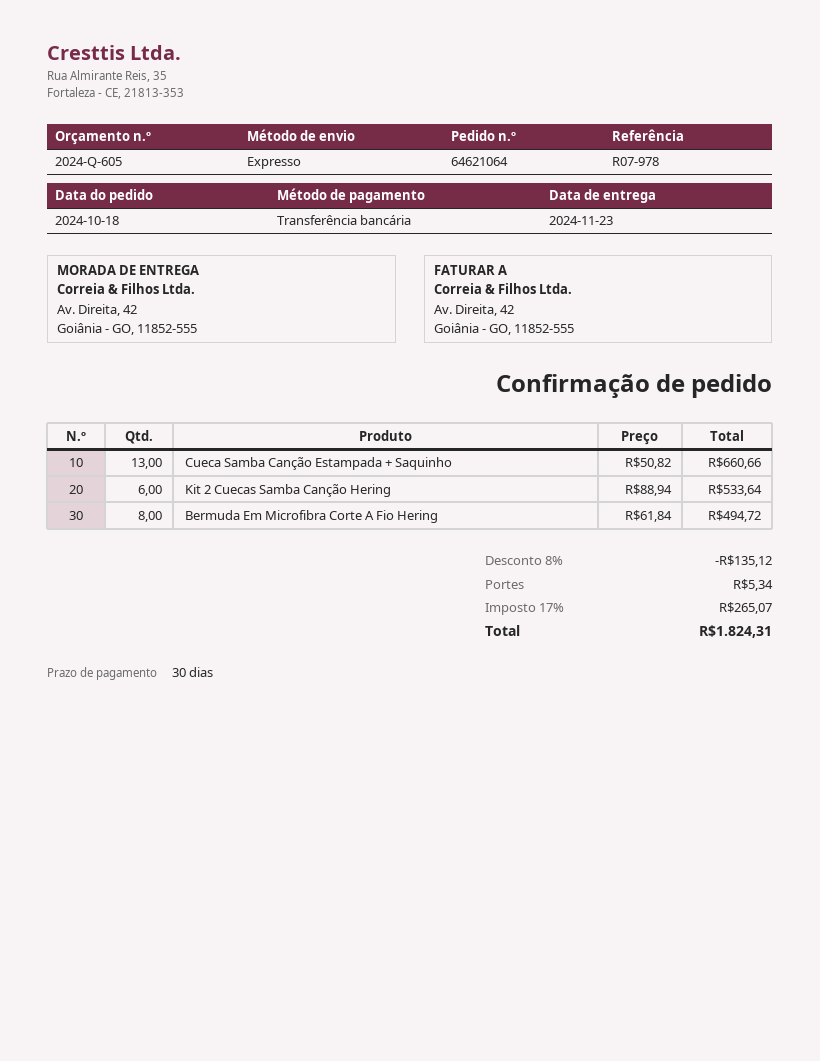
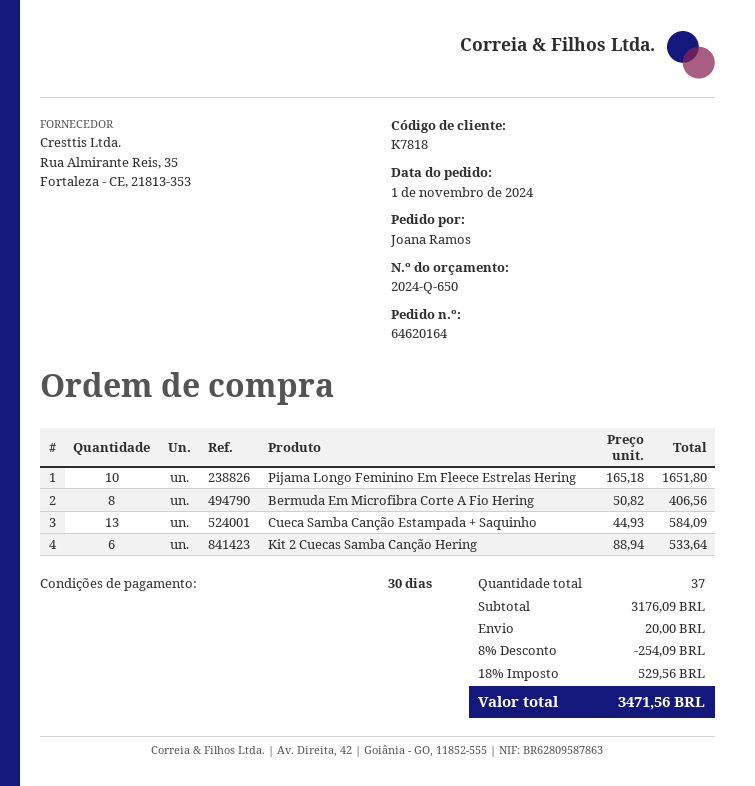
quote number: 2024-Q-605 -> 2024-Q-650
order number: 64621064 -> 64620164
order date: 2024-10-18 -> 2024-11-01
Cueca Samba Canção Estampada + Saquinho: 13 x 50.82 = 660.66 -> 13 x 44.93 = 584.09
Bermuda Em Microfibra Corte A Fio Hering: 8 x 61.84 = 494.72 -> 8 x 50.82 = 406.56
Pijama Longo Feminino Em Fleece Estrelas Hering: none -> 10 x 165.18 = 1651.80
discount: 8% = 135.12 -> 8% = 254.09
shipping: 5.34 -> 20.00
tax: 17% = 265.07 -> 18% = 529.56
total: 1824.31 -> 3471.56

